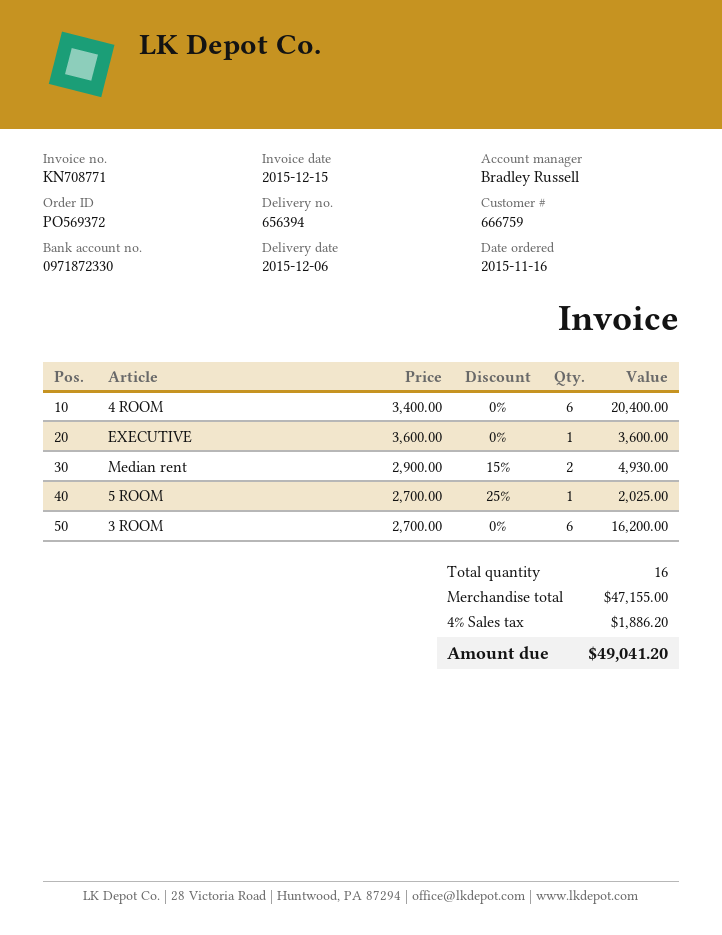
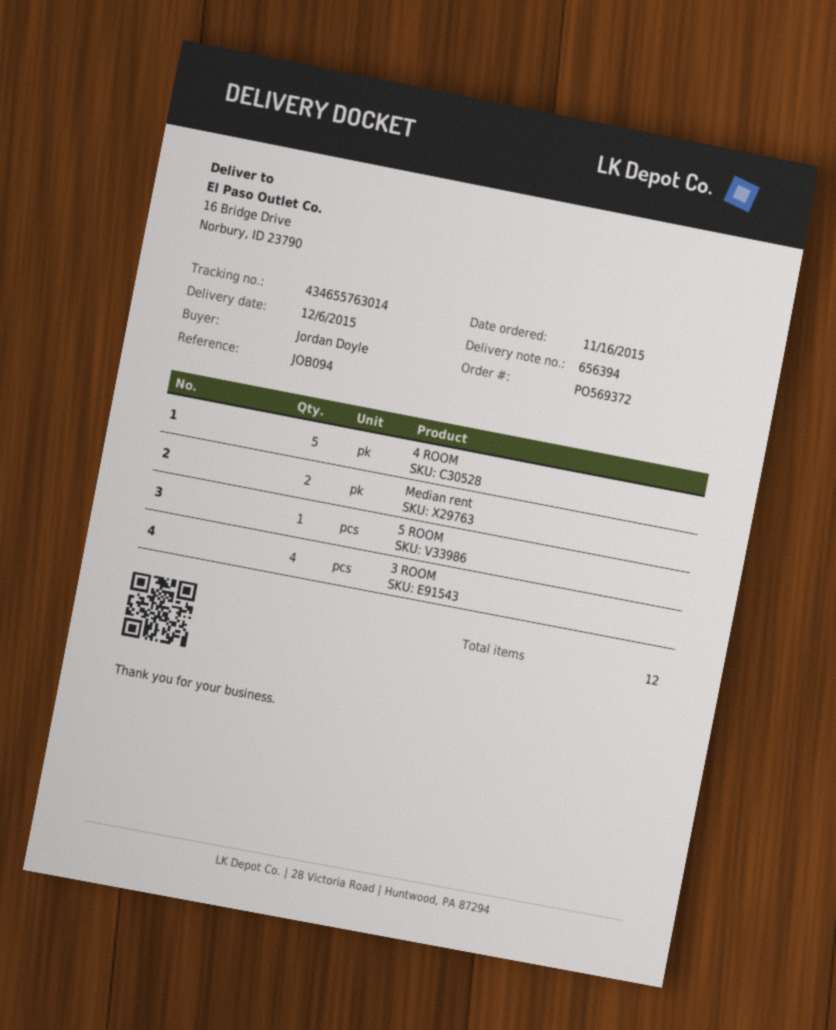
4 ROOM: 6 -> 5
EXECUTIVE: 1 -> none
3 ROOM: 6 -> 4
total quantity: 16 -> 12

